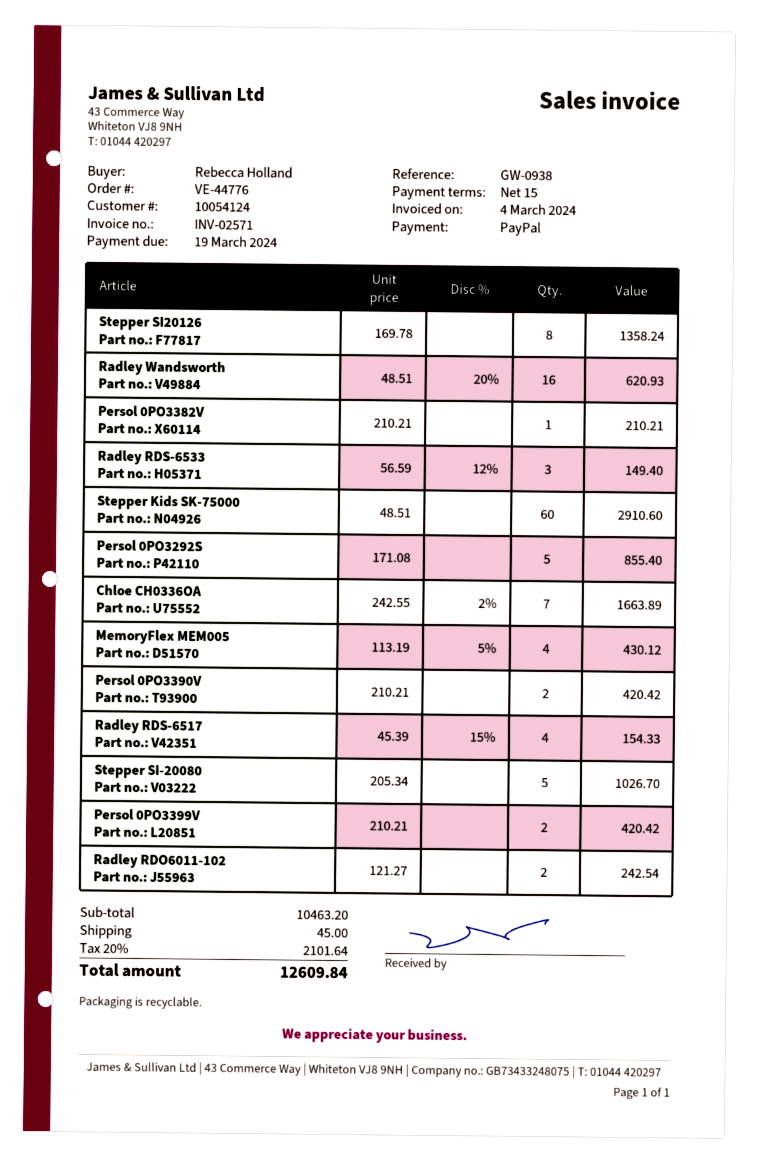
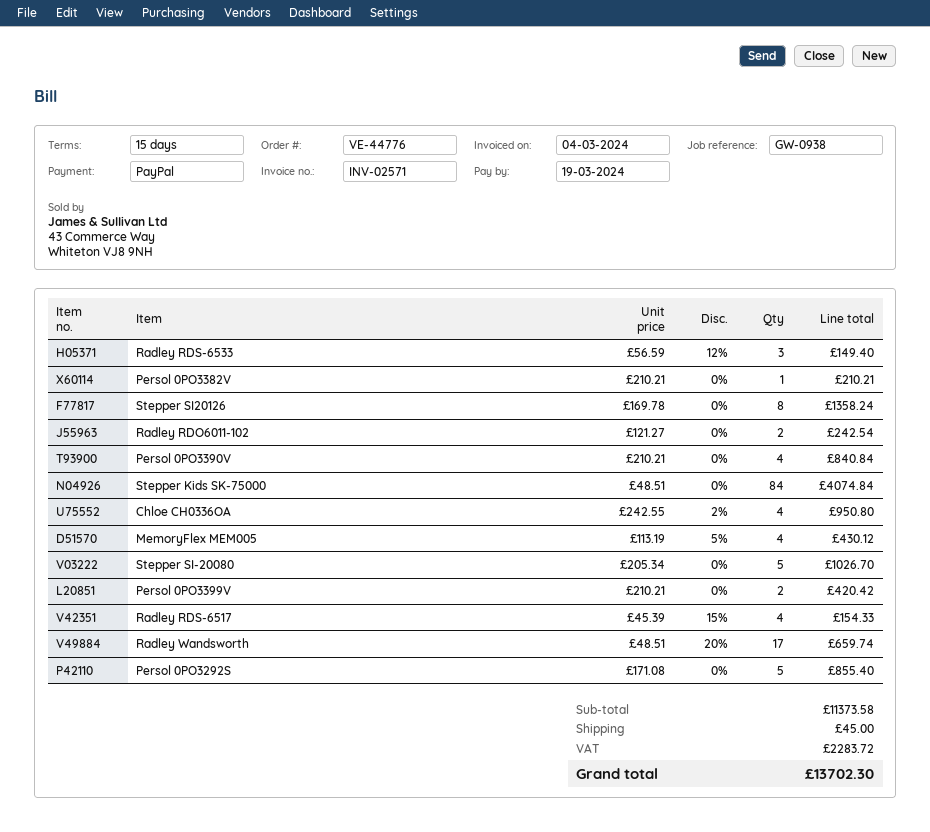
Radley Wandsworth: 16 x 48.51 - 20% = 620.93 -> 17 x 48.51 - 20% = 659.74
Stepper Kids SK-75000: 60 x 48.51 = 2910.60 -> 84 x 48.51 = 4074.84
Chloe CH0336OA: 7 x 242.55 - 2% = 1663.89 -> 4 x 242.55 - 2% = 950.80
Persol 0PO3390V: 2 x 210.21 = 420.42 -> 4 x 210.21 = 840.84
subtotal: 10463.20 -> 11373.58
tax: 2101.64 -> 2283.72
total: 12609.84 -> 13702.30

